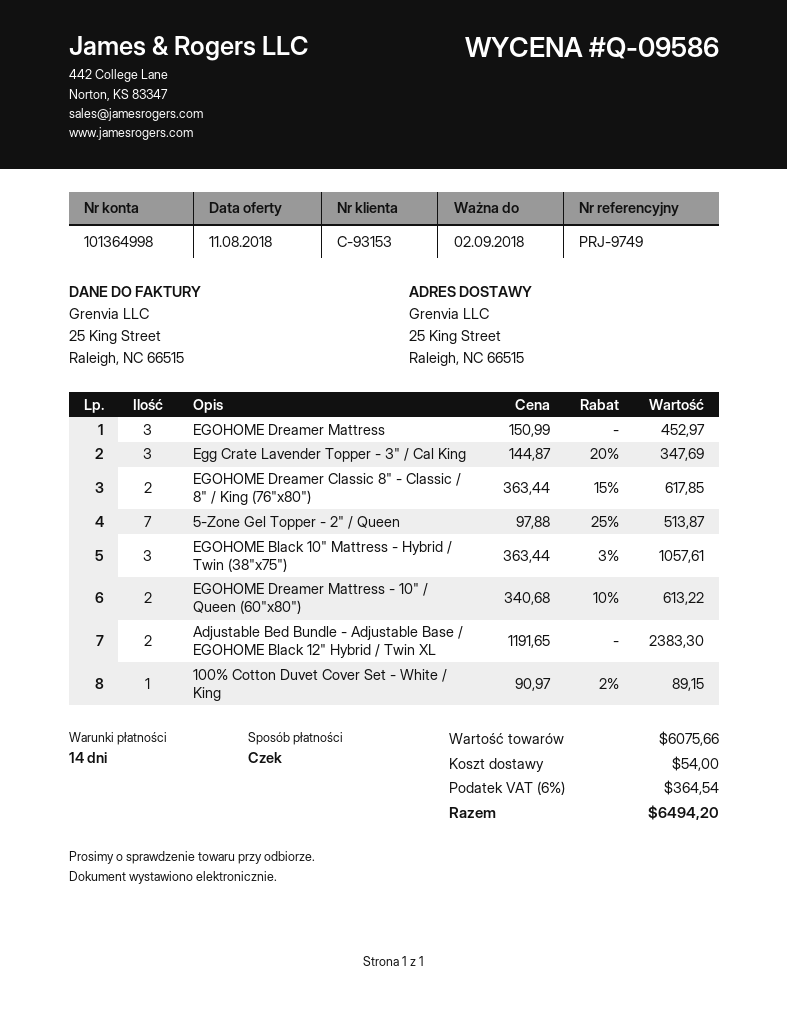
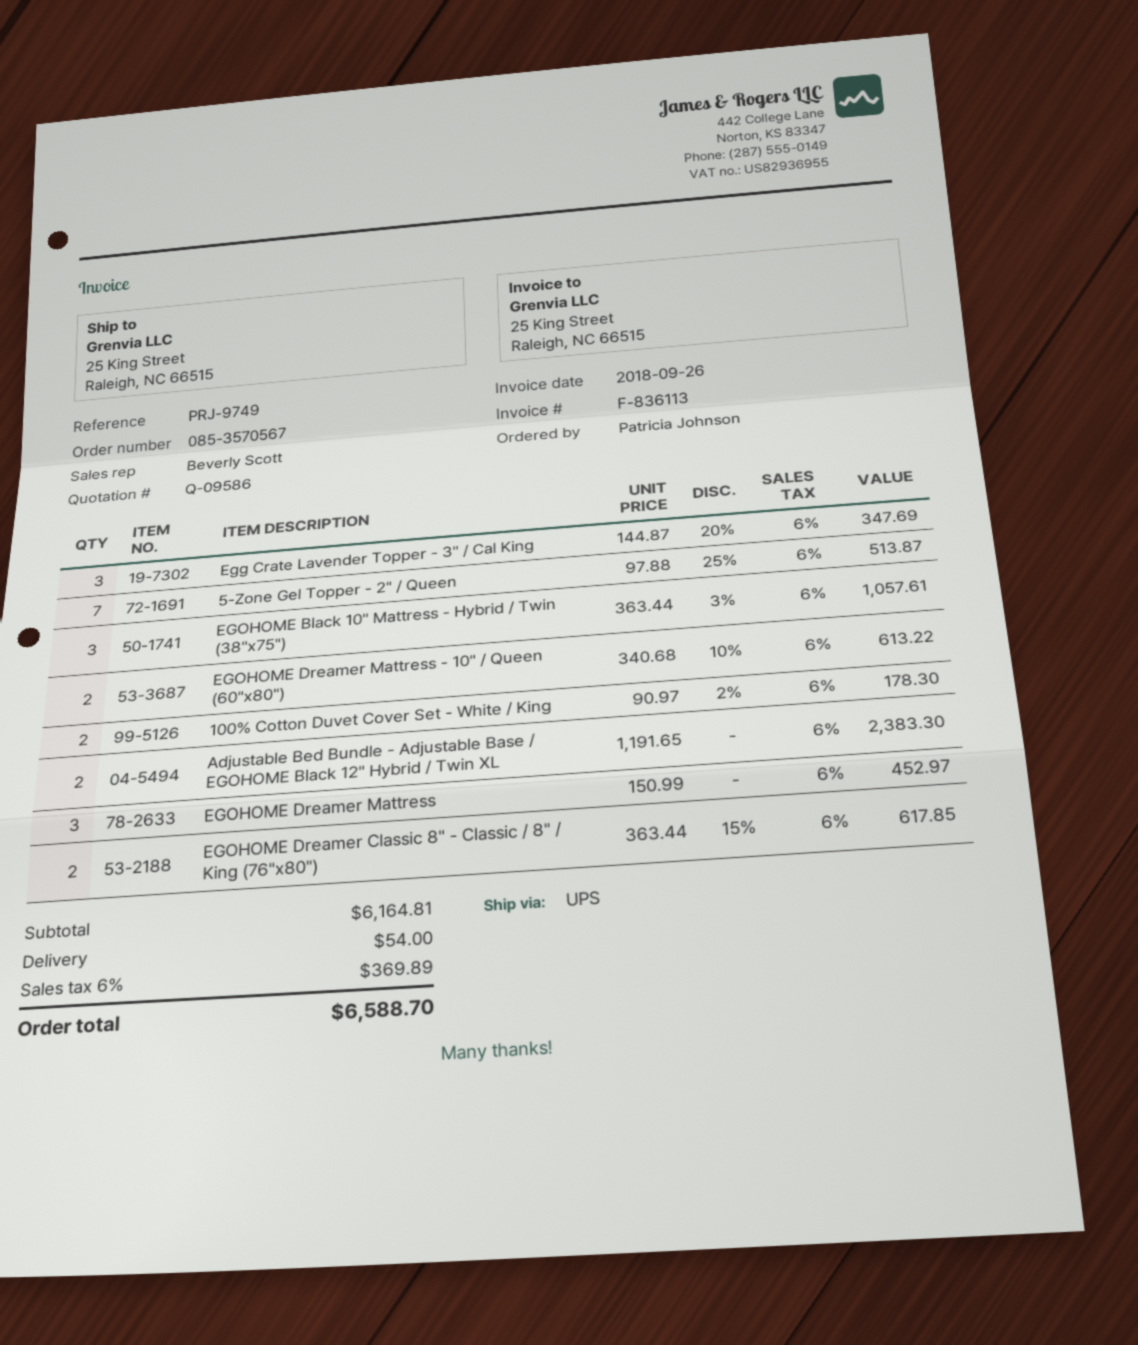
100% Cotton Duvet Cover Set - White / King: 1 x 90.97 - 2% = 89.15 -> 2 x 90.97 - 2% = 178.30
subtotal: 6075.66 -> 6164.81
tax: 6% = 364.54 -> 6% = 369.89
total: 6494.20 -> 6588.70

